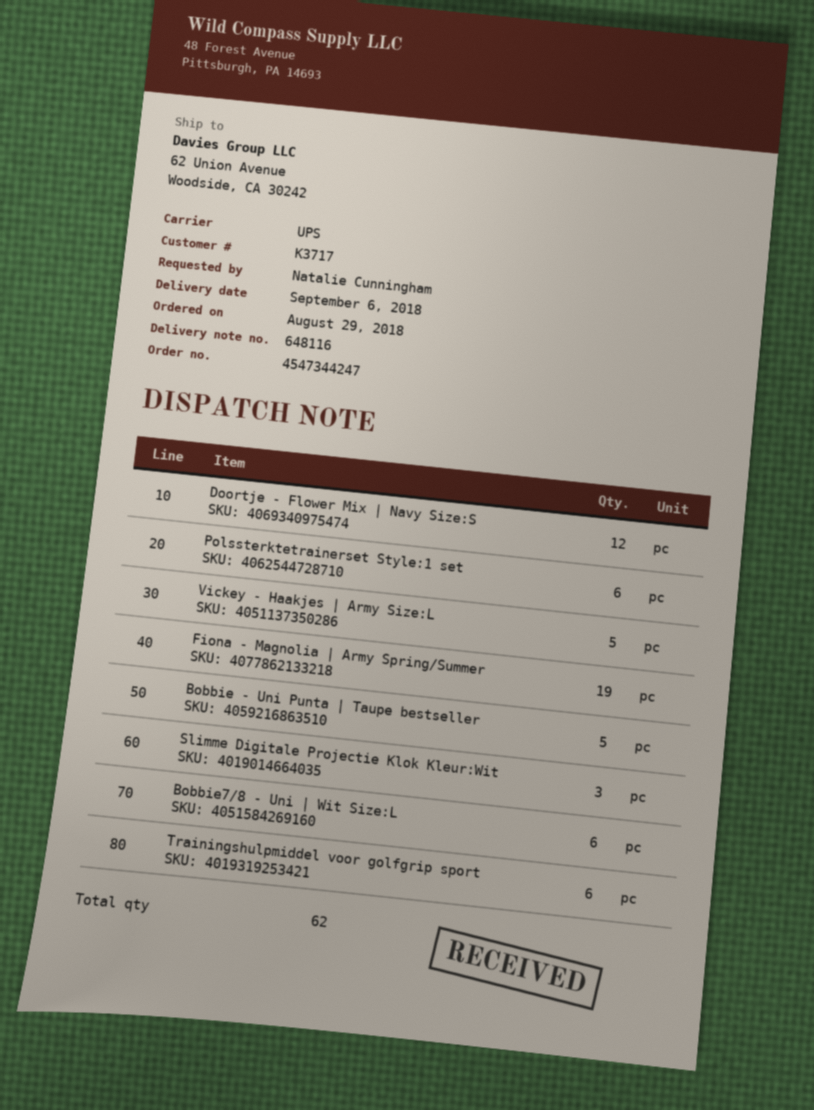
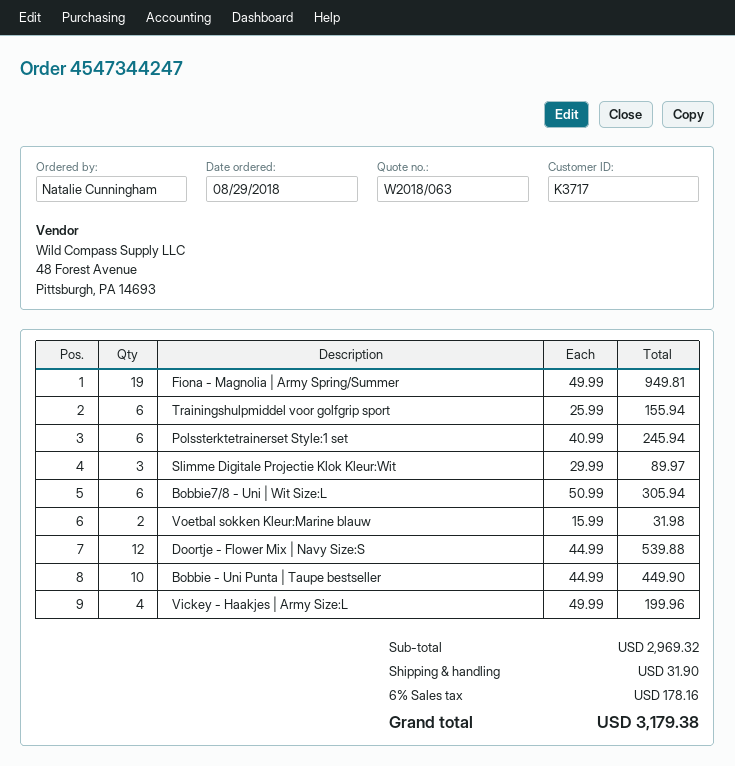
Vickey - Haakjes | Army Size:L: 5 -> 4
Bobbie - Uni Punta | Taupe bestseller: 5 -> 10
Voetbal sokken Kleur:Marine blauw: none -> 2

